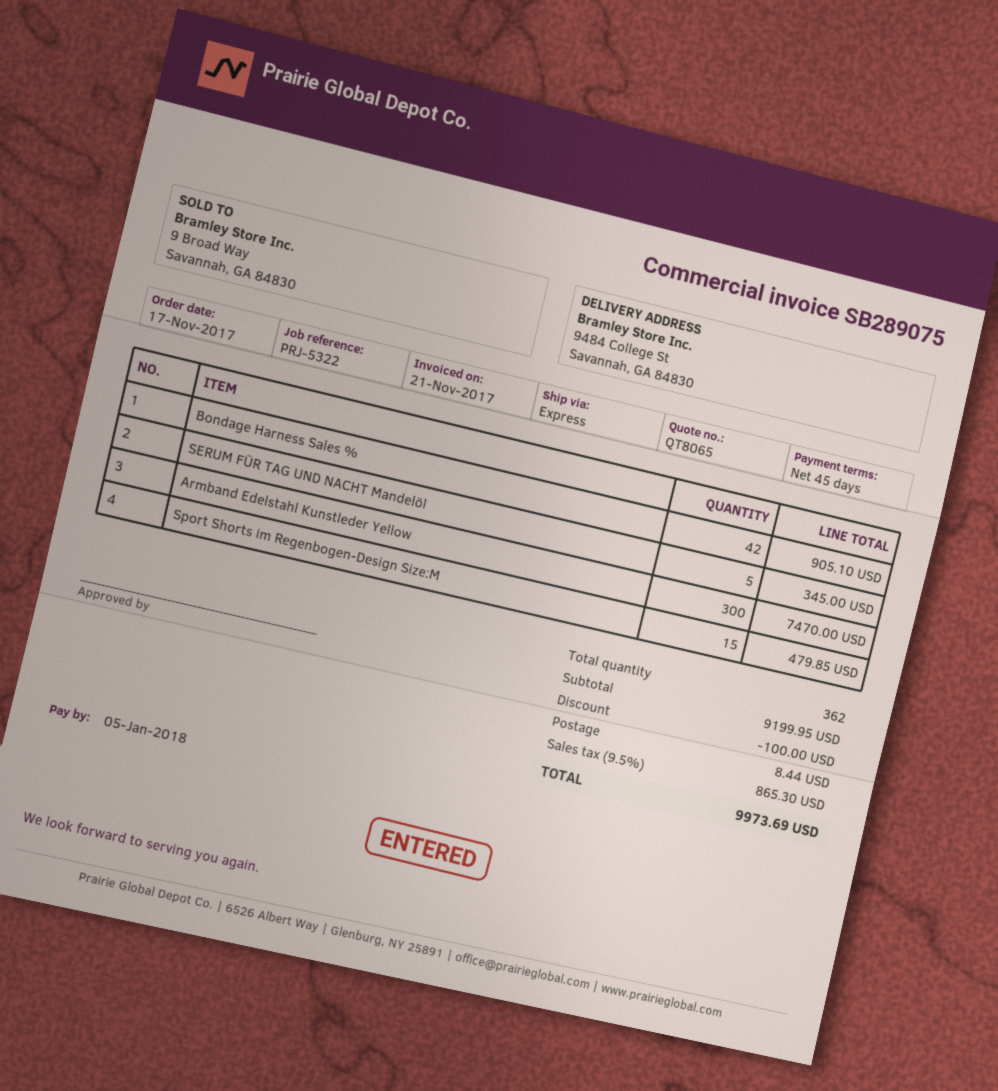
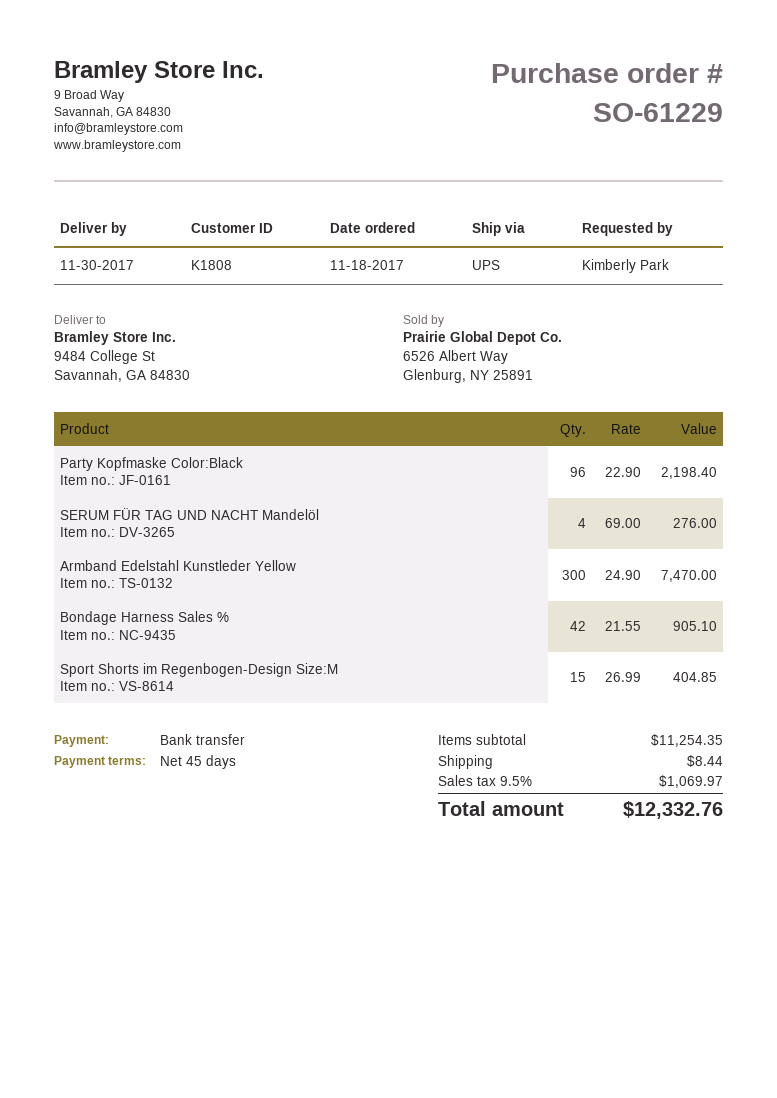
order date: 2017-11-17 -> 2017-11-18
shipping method: express -> UPS
SERUM FÜR TAG UND NACHT Mandelöl: 5 for 345.00 -> 4 for 276.00
Sport Shorts im Regenbogen-Design Size:M: 15 for 479.85 -> 15 for 404.85
Party Kopfmaske Color:Black: none -> 96 for 2198.40
subtotal: 9199.95 -> 11254.35
discount: 100.00 -> none
tax: 9.5% = 865.30 -> 9.5% = 1069.97
total: 9973.69 -> 12332.76

